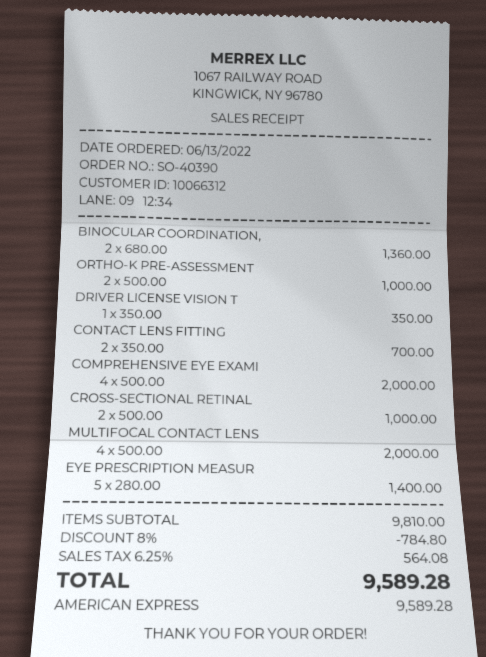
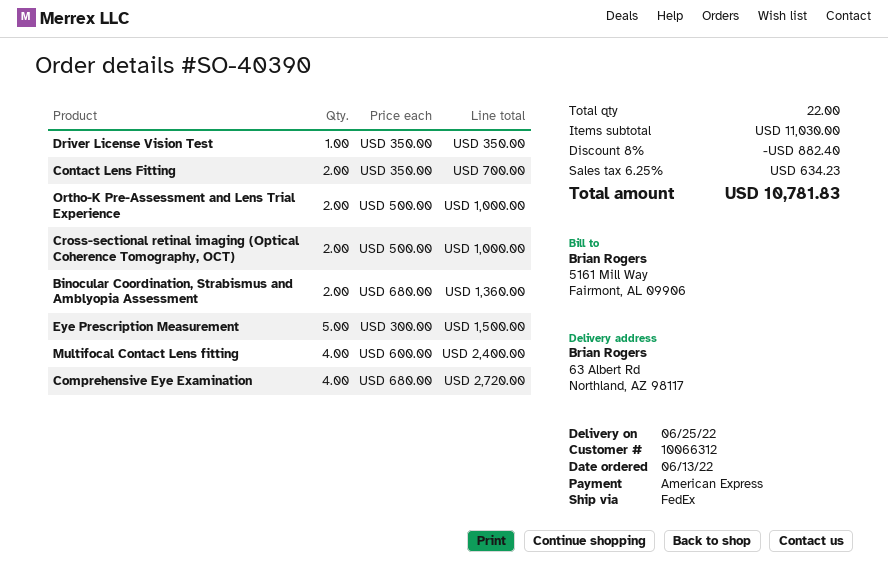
COMPREHENSIVE EYE EXAMI: 4 x 500.00 = 2000.00 -> 4 x 680.00 = 2720.00
MULTIFOCAL CONTACT LENS: 4 x 500.00 = 2000.00 -> 4 x 600.00 = 2400.00
EYE PRESCRIPTION MEASUR: 5 x 280.00 = 1400.00 -> 5 x 300.00 = 1500.00
subtotal: 9810.00 -> 11030.00
discount: 8% = 784.80 -> 8% = 882.40
tax: 6.25% = 564.08 -> 6.25% = 634.23
total: 9589.28 -> 10781.83

